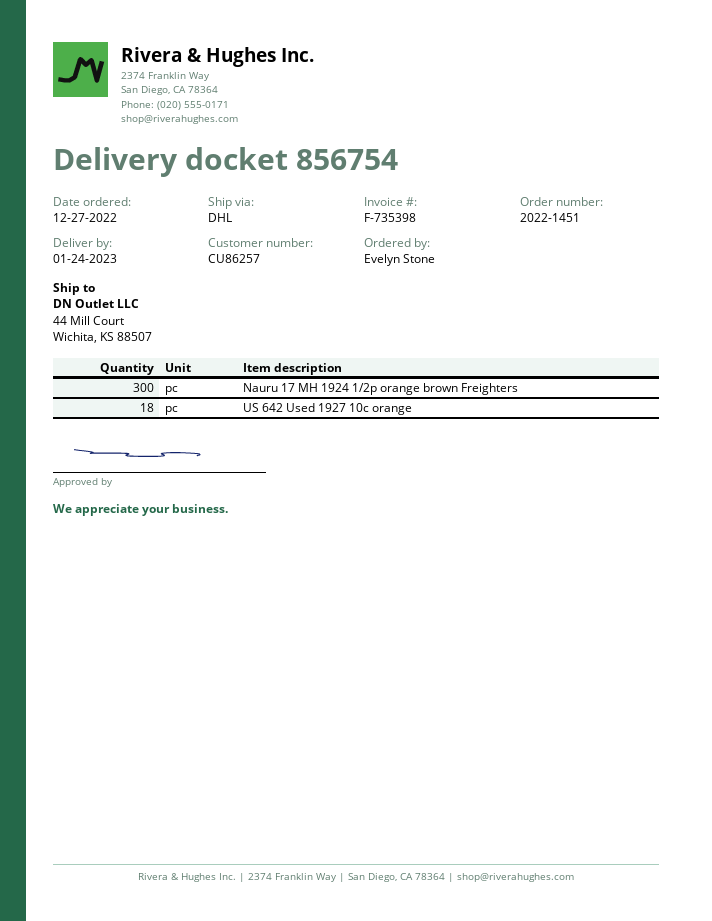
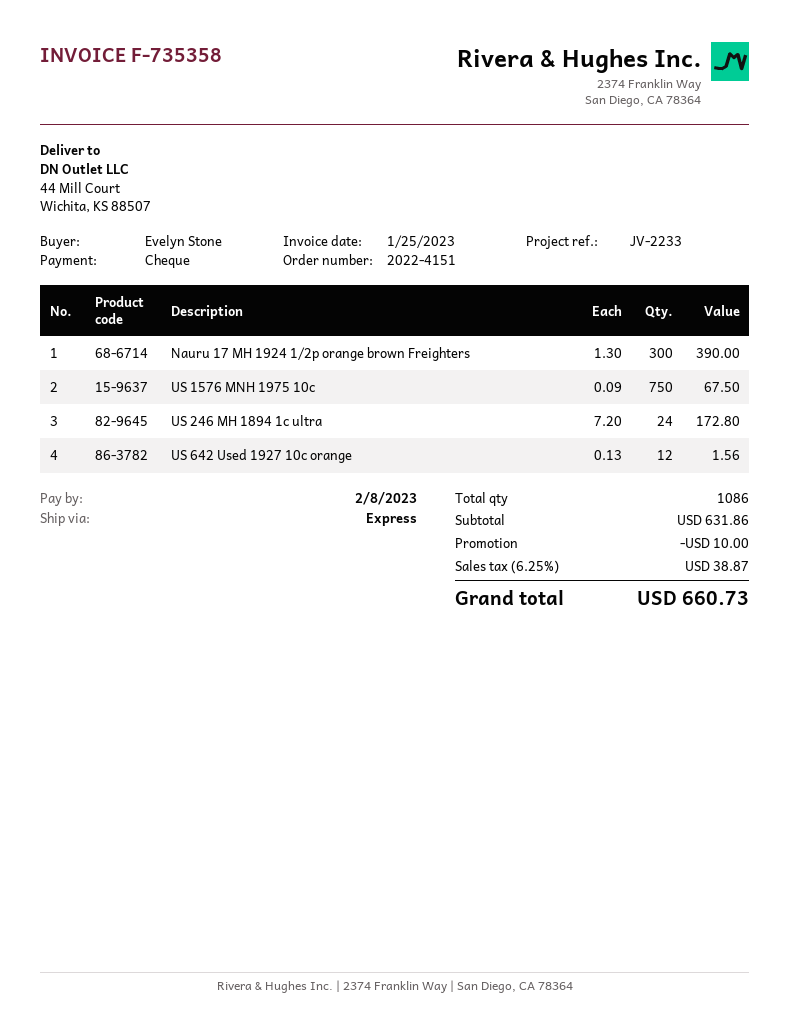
order number: 2022-1451 -> 2022-4151
invoice number: F-735398 -> F-735358
shipping method: DHL -> express
US 642 Used 1927 10c orange: 18 -> 12
US 1576 MNH 1975 10c: none -> 750
US 246 MH 1894 1c ultra: none -> 24

